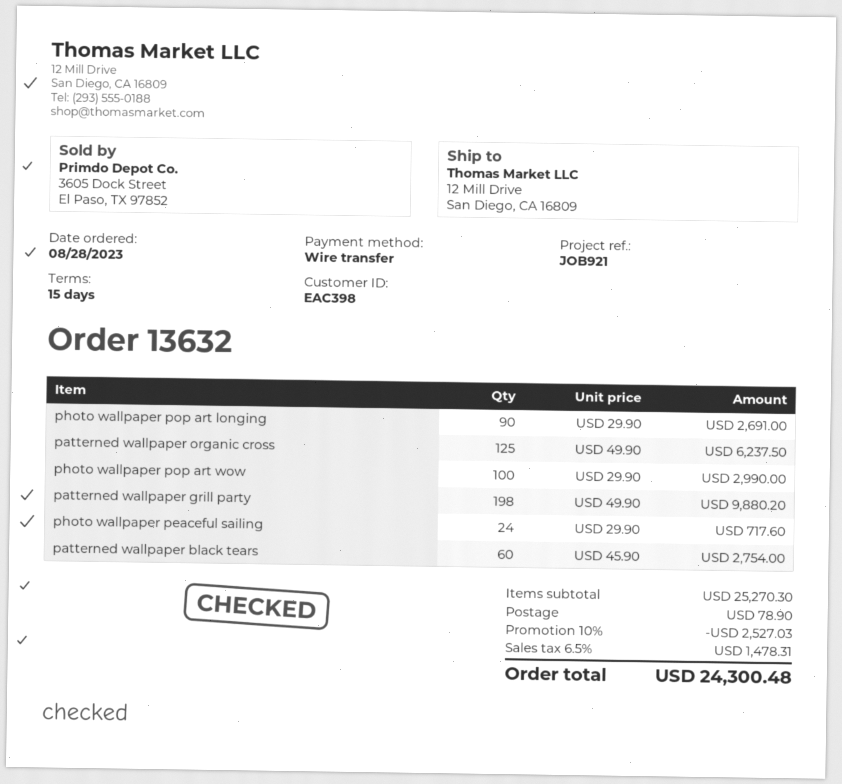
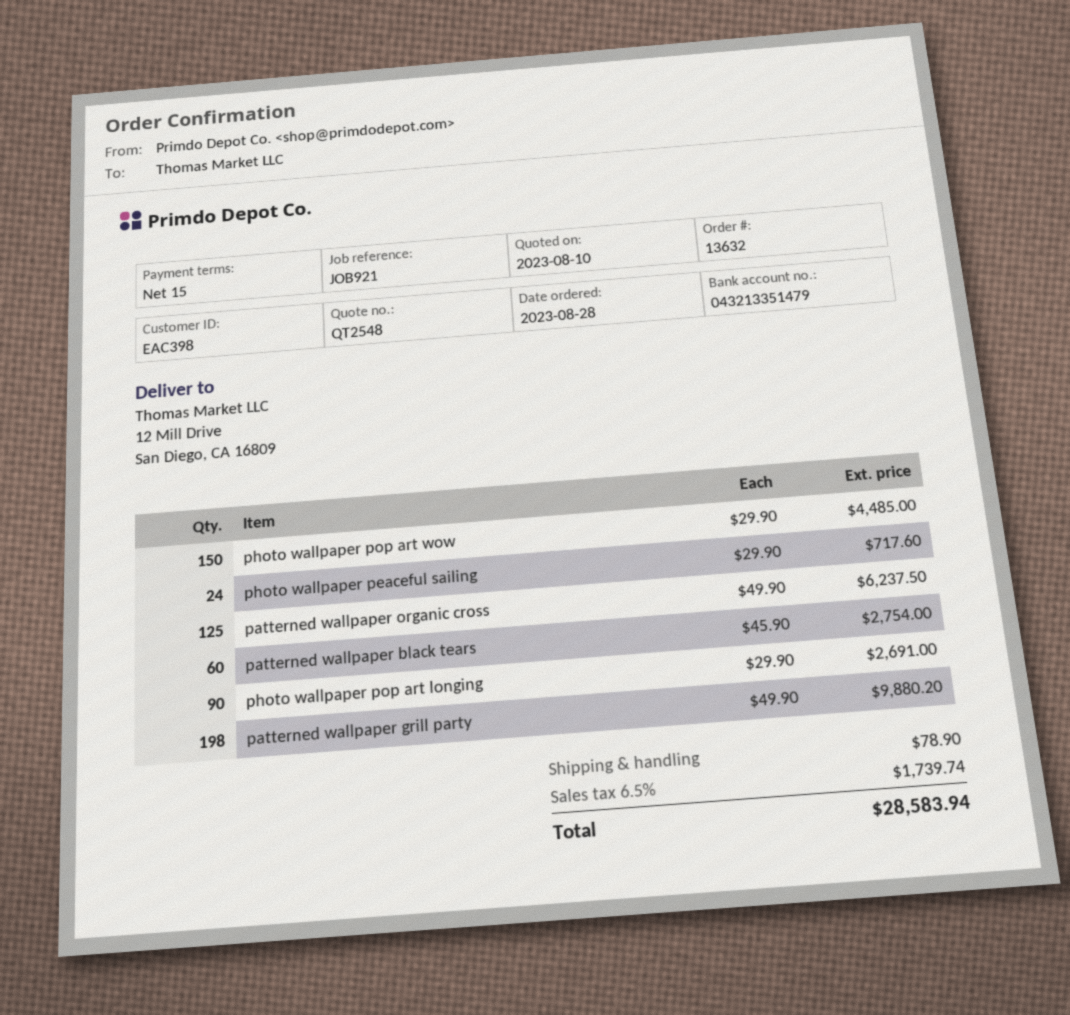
photo wallpaper pop art wow: 100 x 29.90 = 2990.00 -> 150 x 29.90 = 4485.00
discount: 10% = 2527.03 -> none
tax: 6.5% = 1478.31 -> 6.5% = 1739.74
total: 24300.48 -> 28583.94

